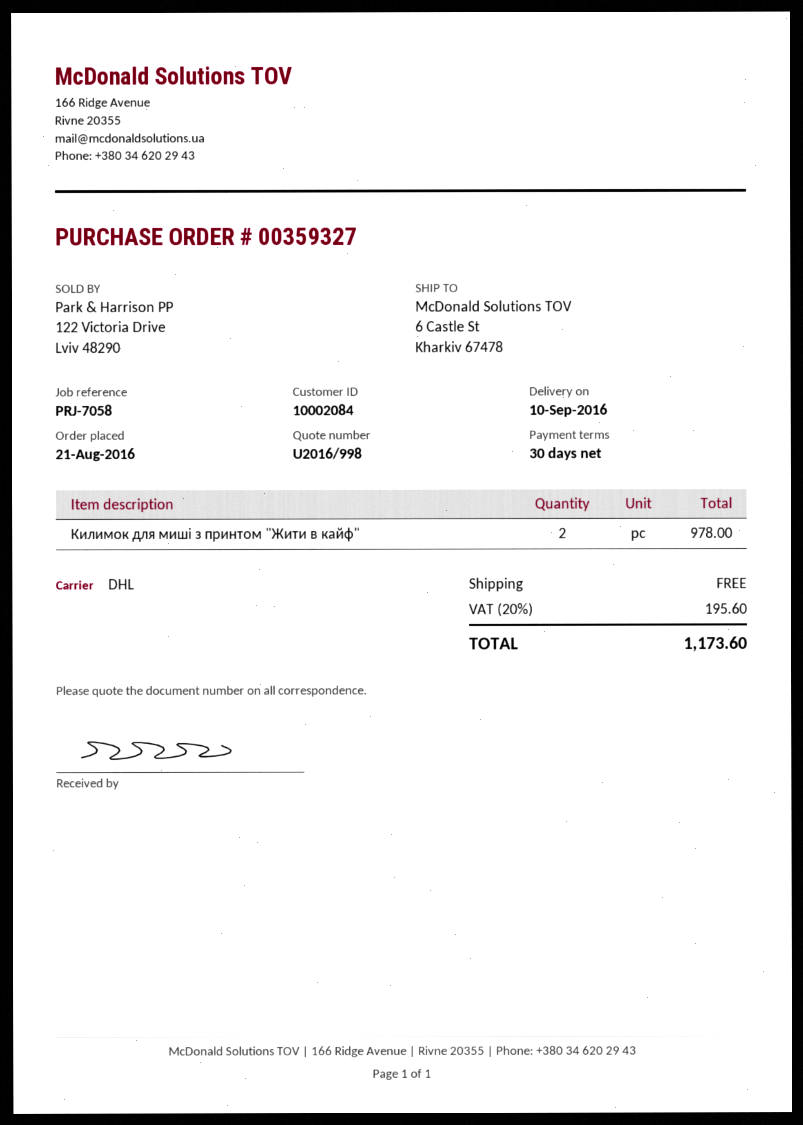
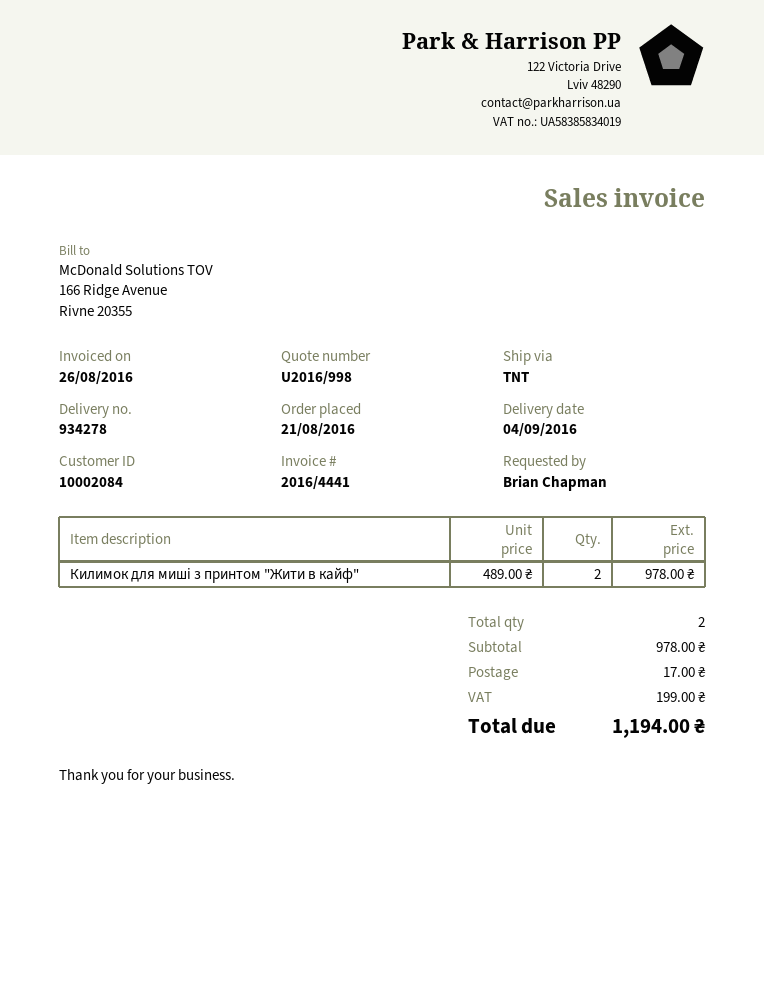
delivery date: 2016-09-10 -> 2016-09-04
shipping method: DHL -> TNT
shipping: 0.00 -> 17.00
tax: 195.60 -> 199.00
total: 1173.60 -> 1194.00

